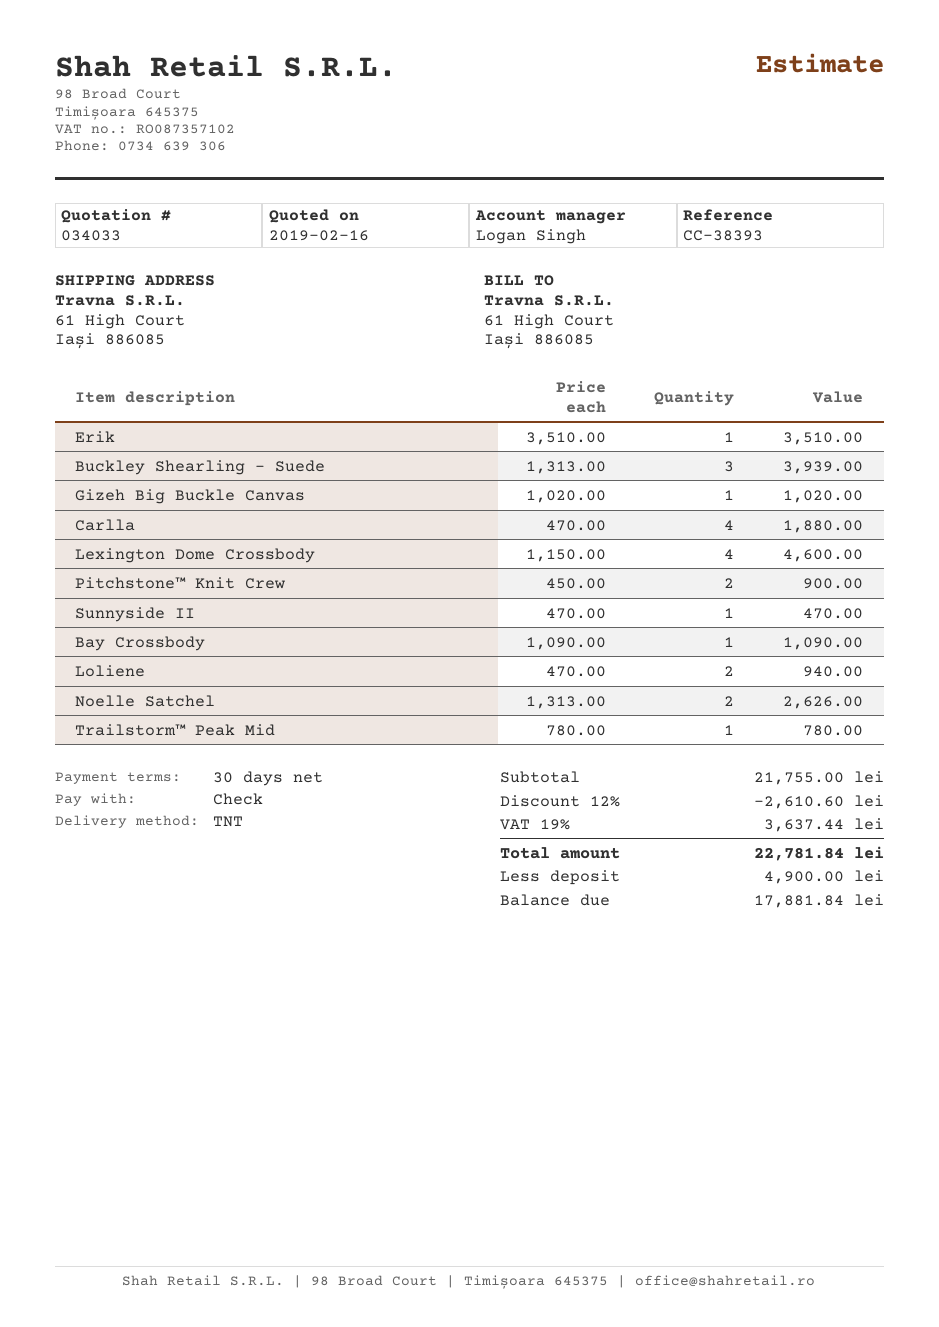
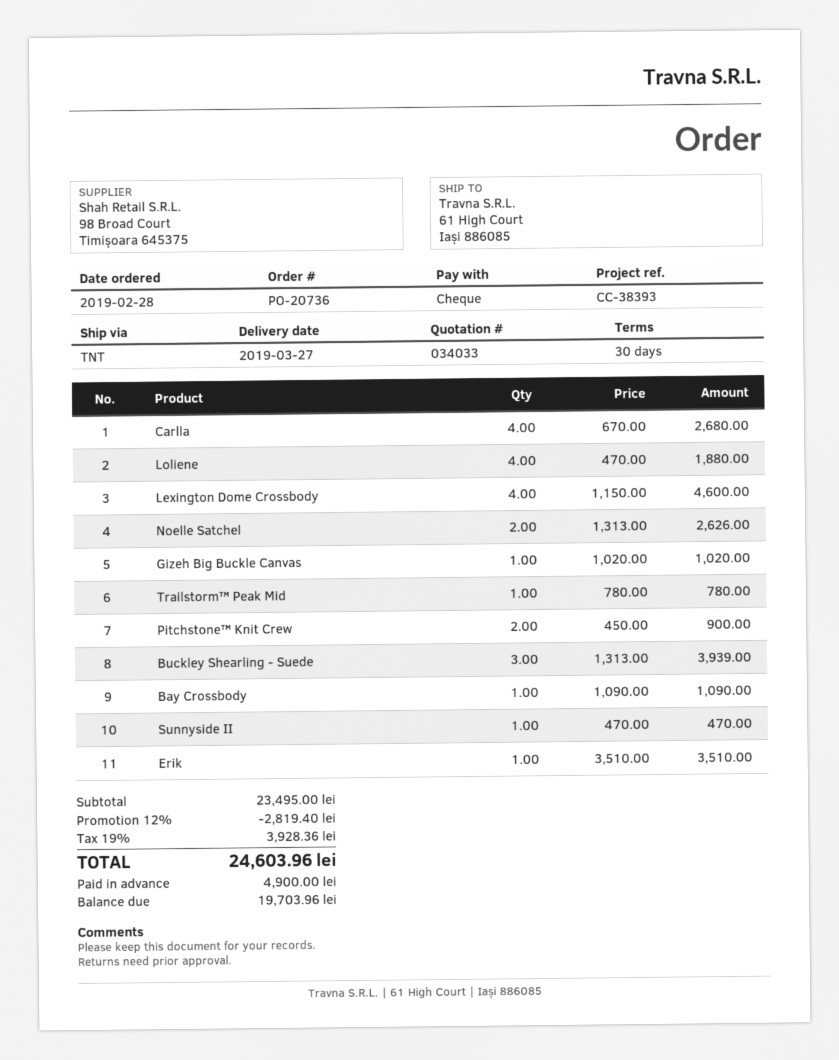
Carlla: 4 x 470.00 = 1880.00 -> 4 x 670.00 = 2680.00
Loliene: 2 x 470.00 = 940.00 -> 4 x 470.00 = 1880.00
subtotal: 21755.00 -> 23495.00
discount: 12% = 2610.60 -> 12% = 2819.40
tax: 19% = 3637.44 -> 19% = 3928.36
total: 22781.84 -> 24603.96
balance: 17881.84 -> 19703.96

